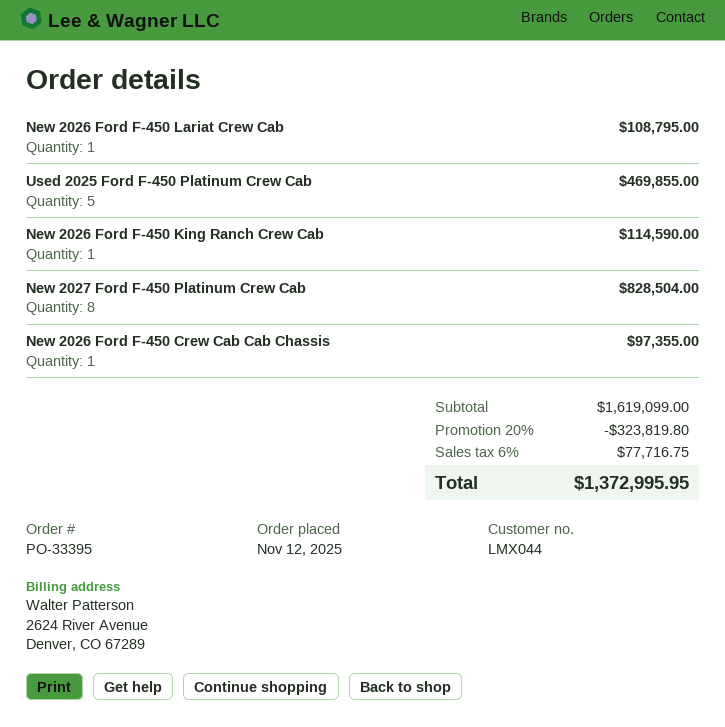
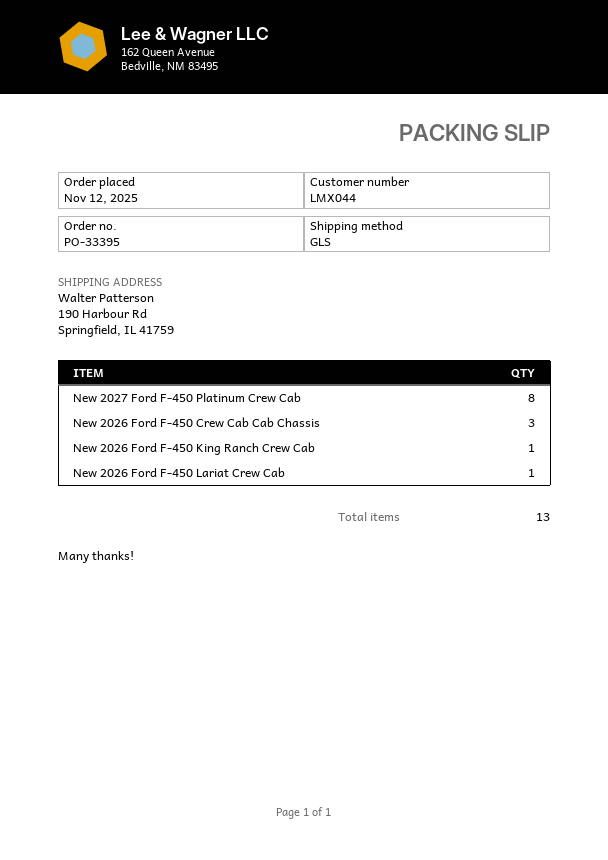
Used 2025 Ford F-450 Platinum Crew Cab: 5 -> none
New 2026 Ford F-450 Crew Cab Cab Chassis: 1 -> 3

